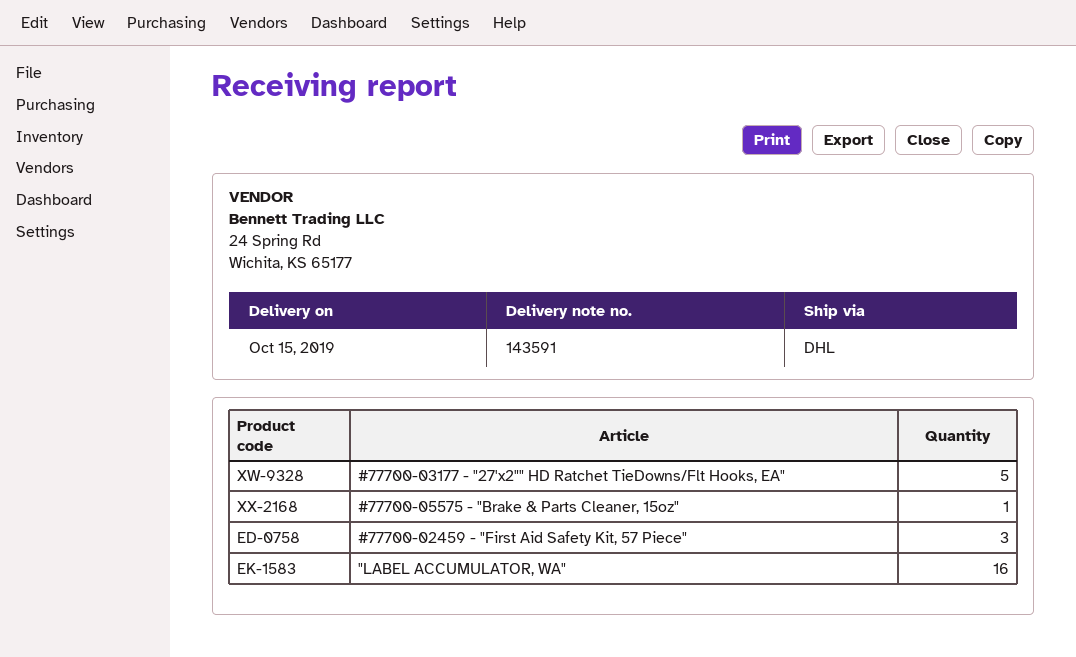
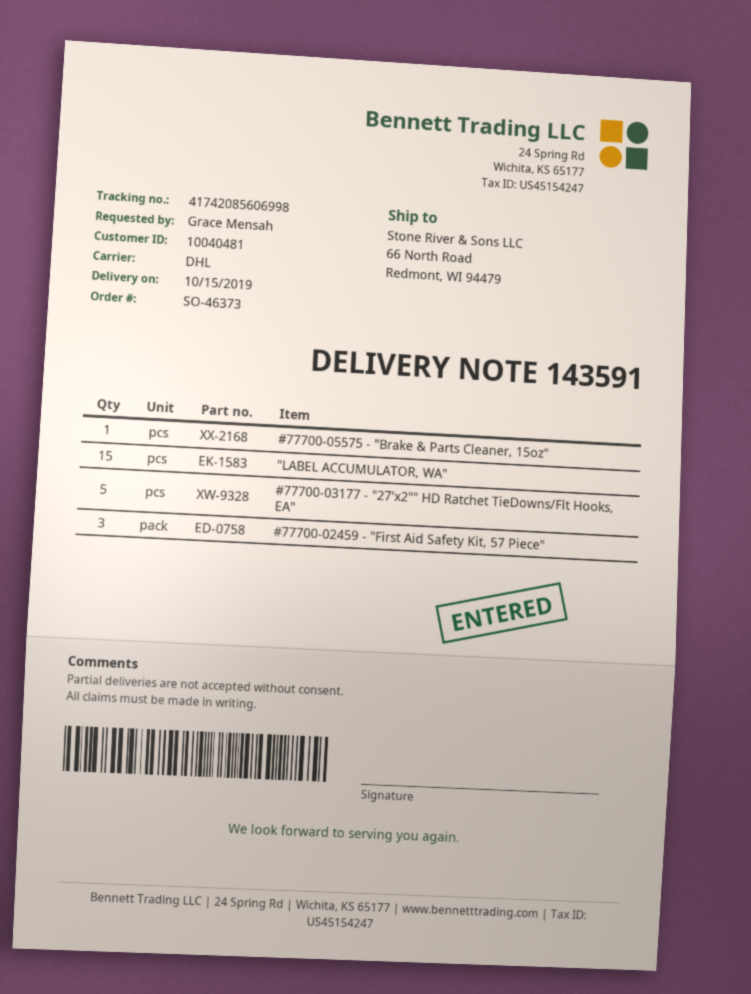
"LABEL ACCUMULATOR, WA": 16 -> 15

